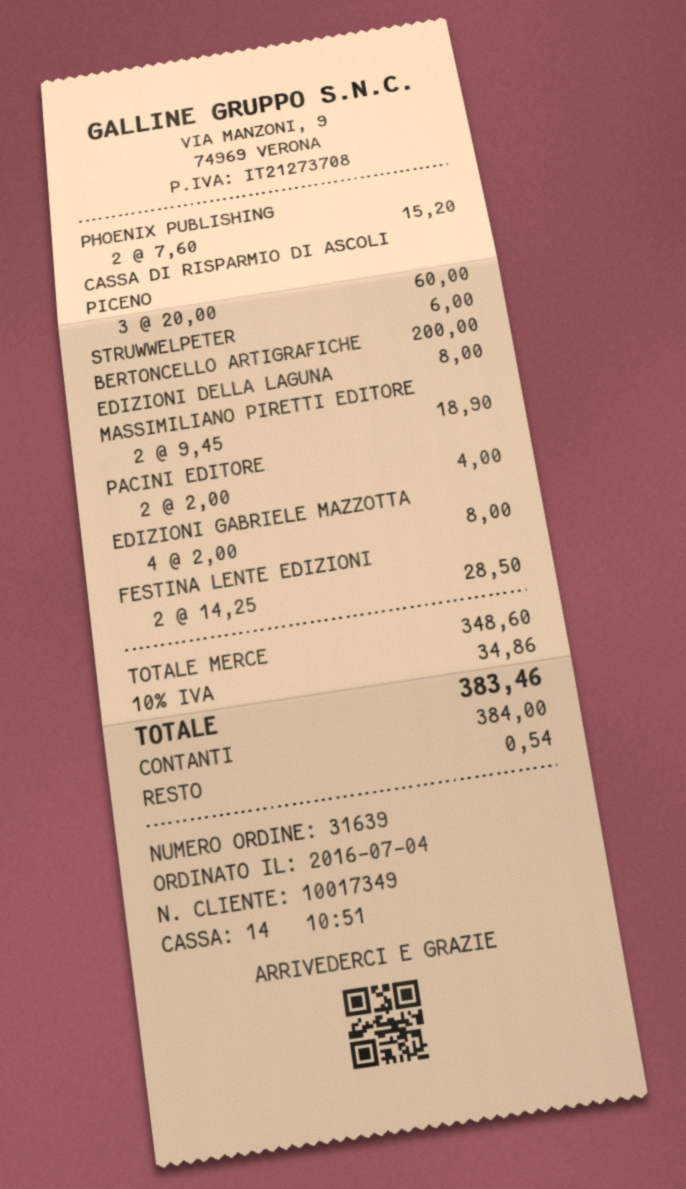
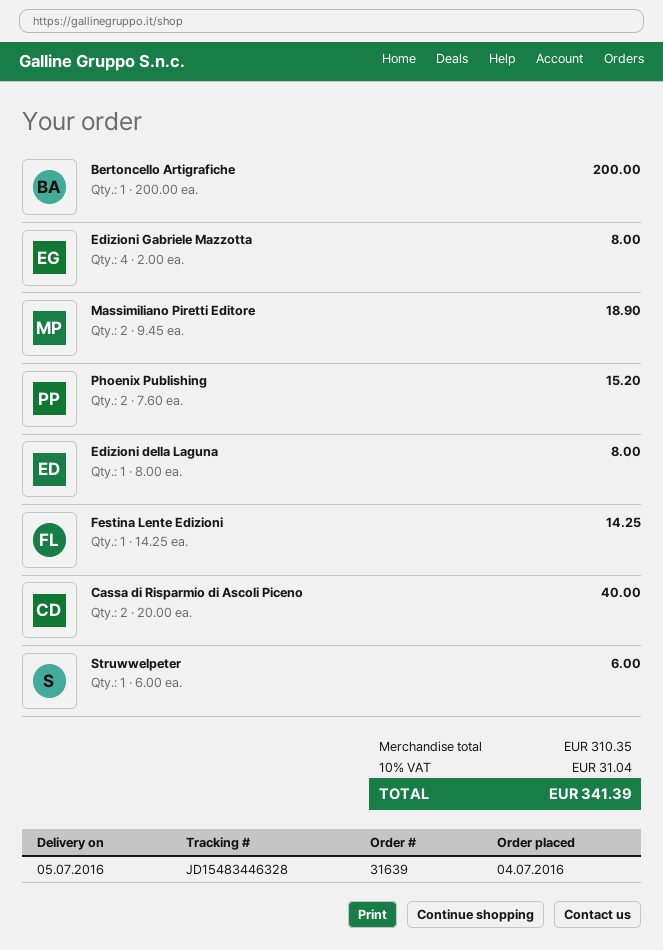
CASSA DI RISPARMIO DI ASCOLI PICENO: 3 x 20.00 = 60.00 -> 2 x 20.00 = 40.00
PACINI EDITORE: 2 x 2.00 = 4.00 -> none
FESTINA LENTE EDIZIONI: 2 x 14.25 = 28.50 -> 1 x 14.25 = 14.25
subtotal: 348.60 -> 310.35
tax: 10% = 34.86 -> 10% = 31.04
total: 383.46 -> 341.39

